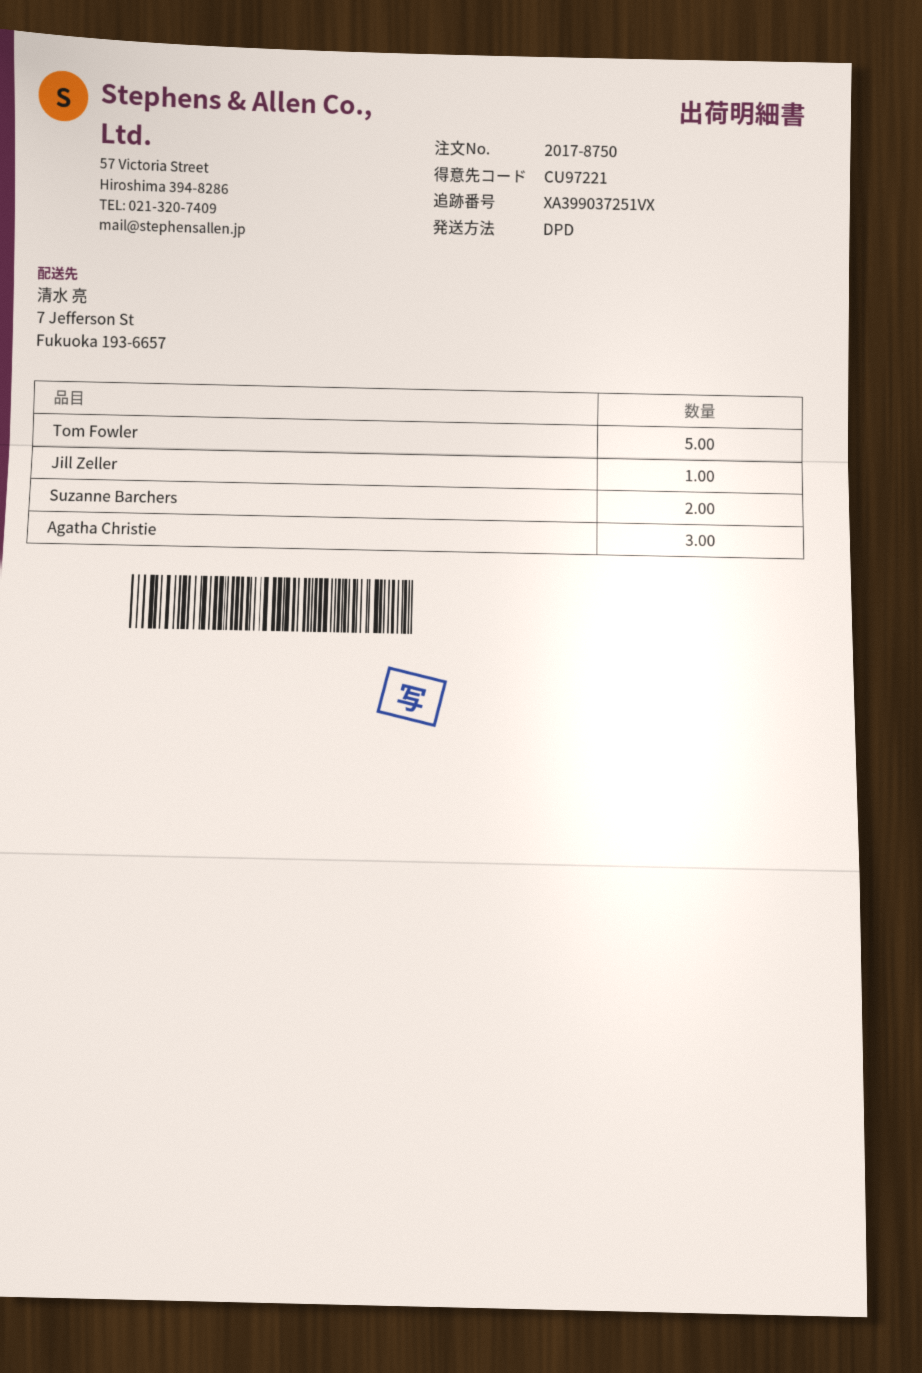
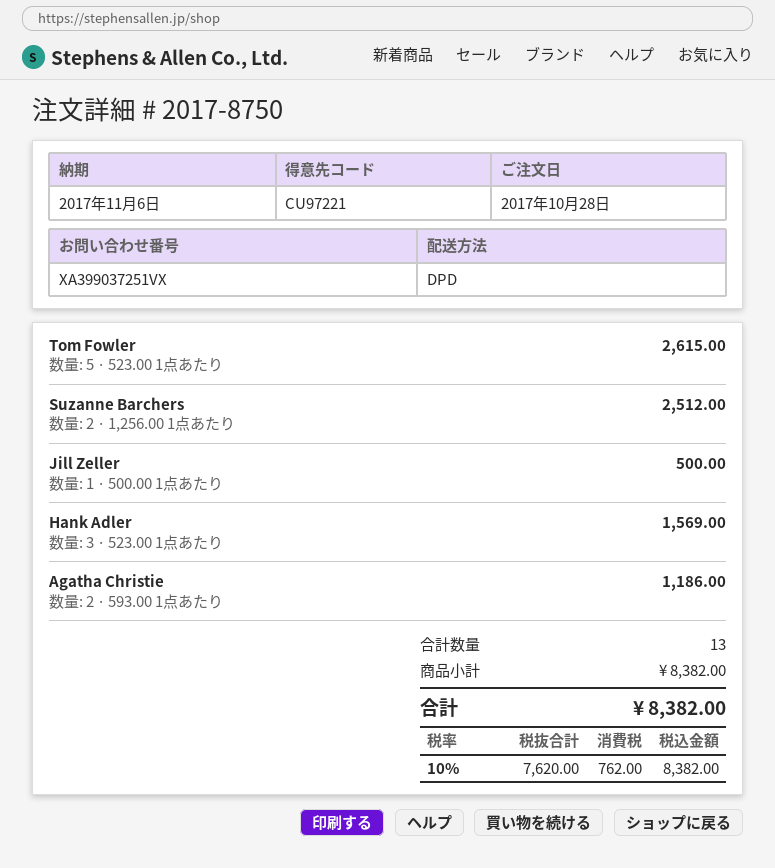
Agatha Christie: 3 -> 2
Hank Adler: none -> 3

